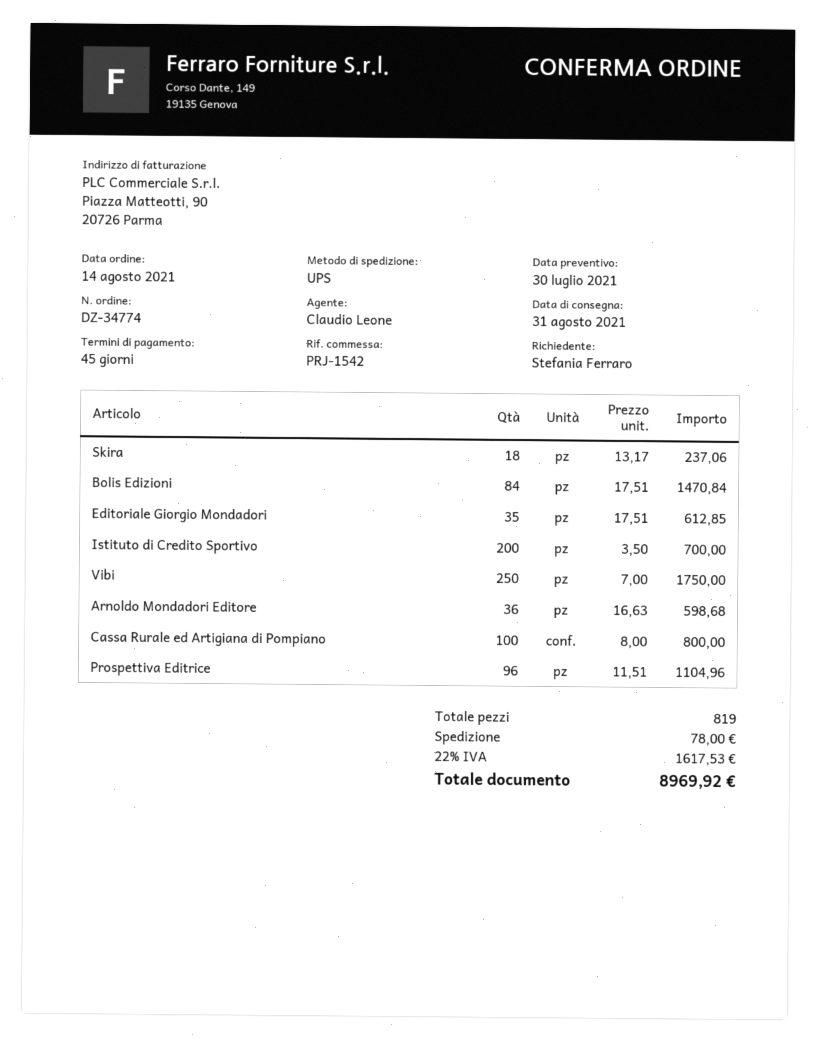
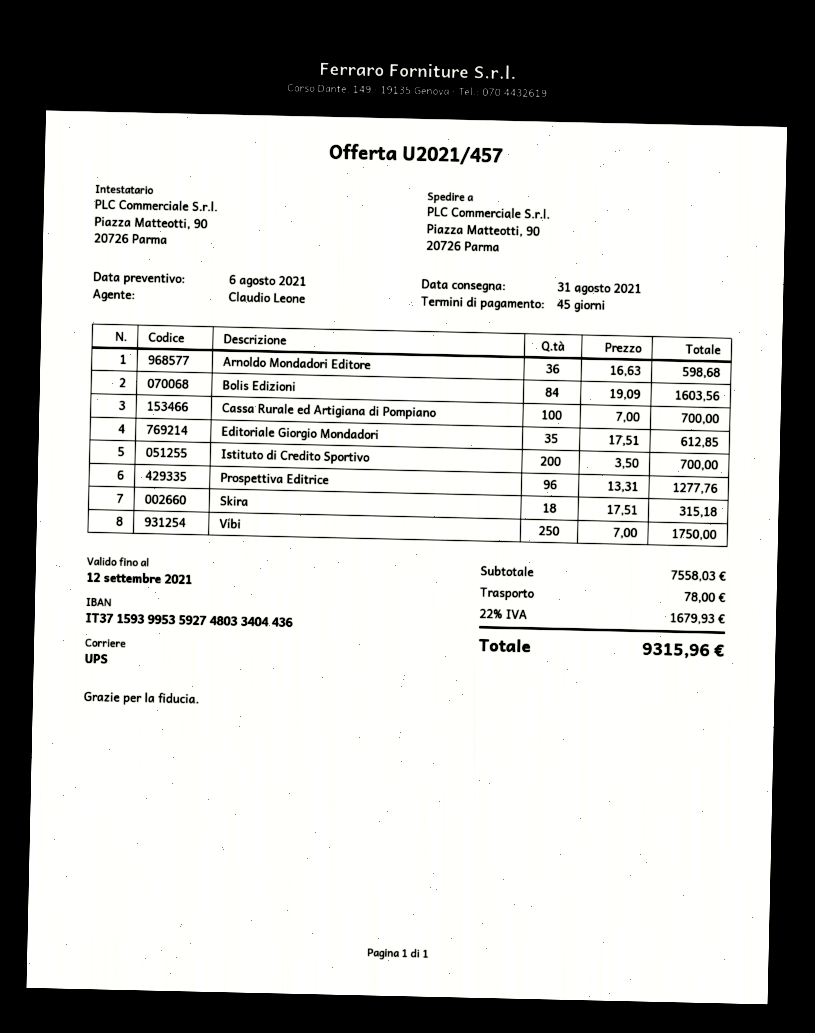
quote date: 2021-07-30 -> 2021-08-06
Skira: 18 x 13.17 = 237.06 -> 18 x 17.51 = 315.18
Bolis Edizioni: 84 x 17.51 = 1470.84 -> 84 x 19.09 = 1603.56
Cassa Rurale ed Artigiana di Pompiano: 100 x 8.00 = 800.00 -> 100 x 7.00 = 700.00
Prospettiva Editrice: 96 x 11.51 = 1104.96 -> 96 x 13.31 = 1277.76
tax: 22% = 1617.53 -> 22% = 1679.93
total: 8969.92 -> 9315.96

